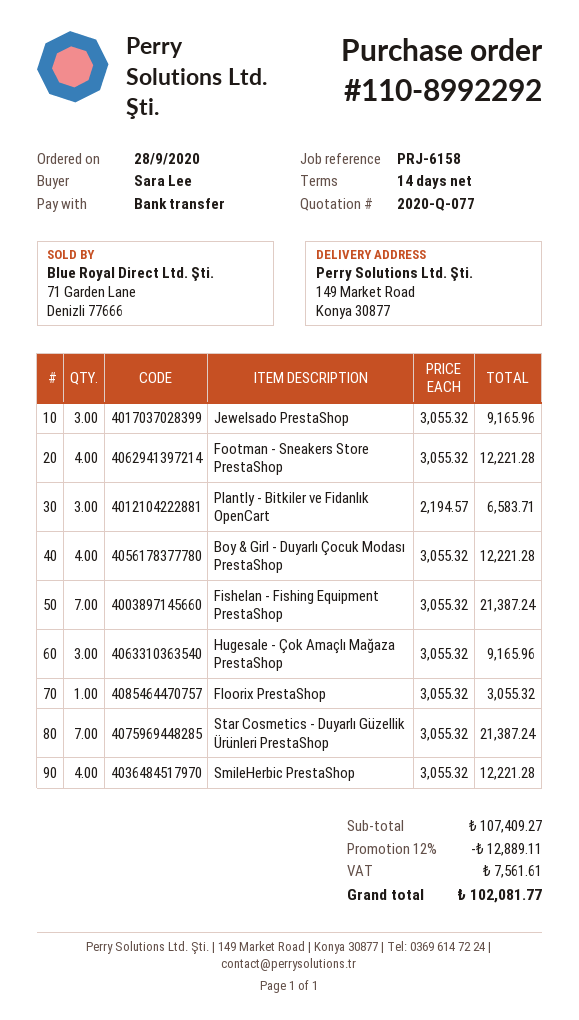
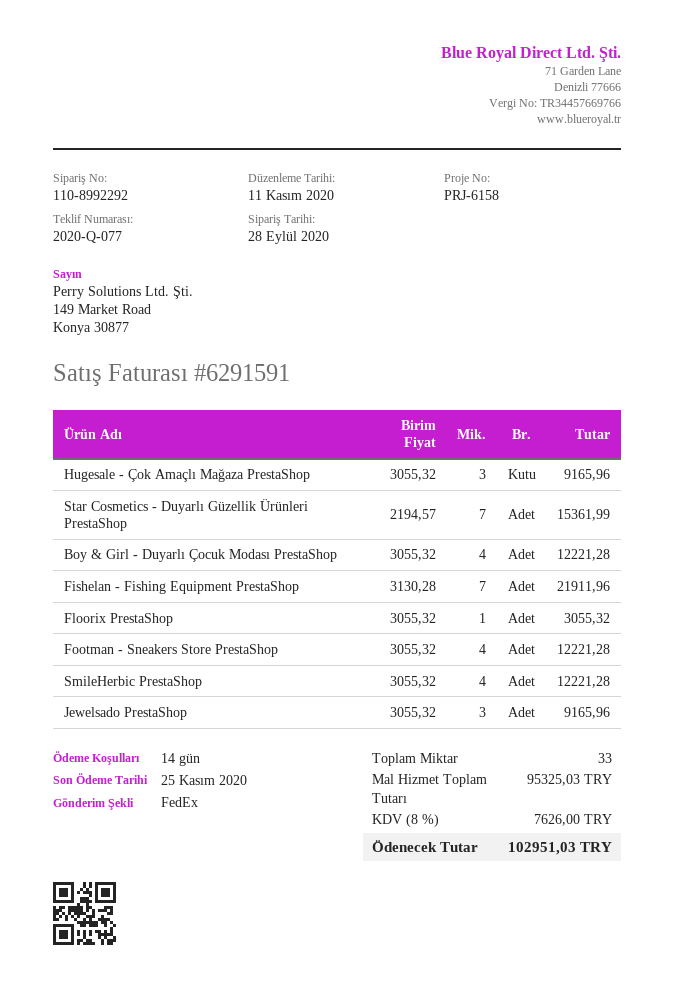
Plantly - Bitkiler ve Fidanlık OpenCart: 3 x 2194.57 = 6583.71 -> none
Fishelan - Fishing Equipment PrestaShop: 7 x 3055.32 = 21387.24 -> 7 x 3130.28 = 21911.96
Star Cosmetics - Duyarlı Güzellik Ürünleri PrestaShop: 7 x 3055.32 = 21387.24 -> 7 x 2194.57 = 15361.99
subtotal: 107409.27 -> 95325.03
discount: 12% = 12889.11 -> none
tax: 7561.61 -> 7626.00
total: 102081.77 -> 102951.03

